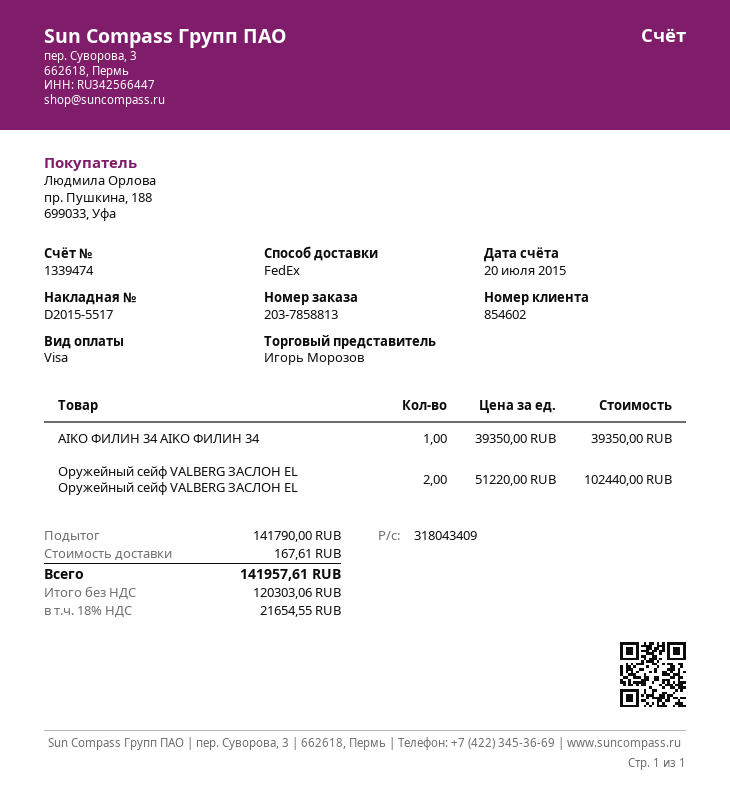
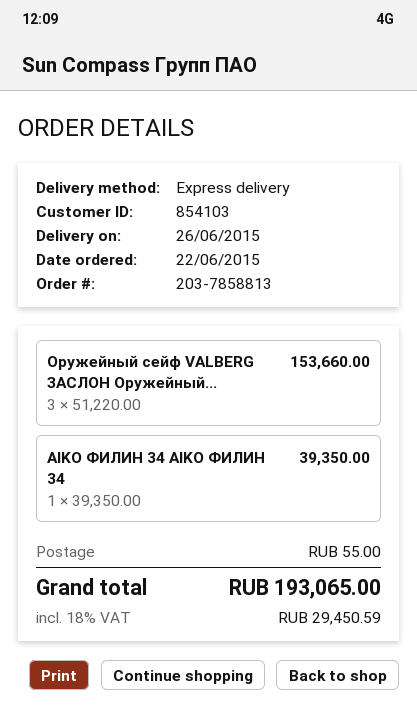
customer number: 854602 -> 854103
shipping method: FedEx -> express
Оружейный сейф VALBERG ЗАСЛОН EL Оружейный сейф VALBERG ЗАСЛОН EL: 2 x 51220.00 = 102440.00 -> none
Оружейный сейф VALBERG ЗАСЛОН Оружейный...: none -> 3 x 51220.00 = 153660.00
shipping: 167.61 -> 55.00
tax: 18% = 21654.55 -> 18% = 29450.59
total: 141957.61 -> 193065.00

